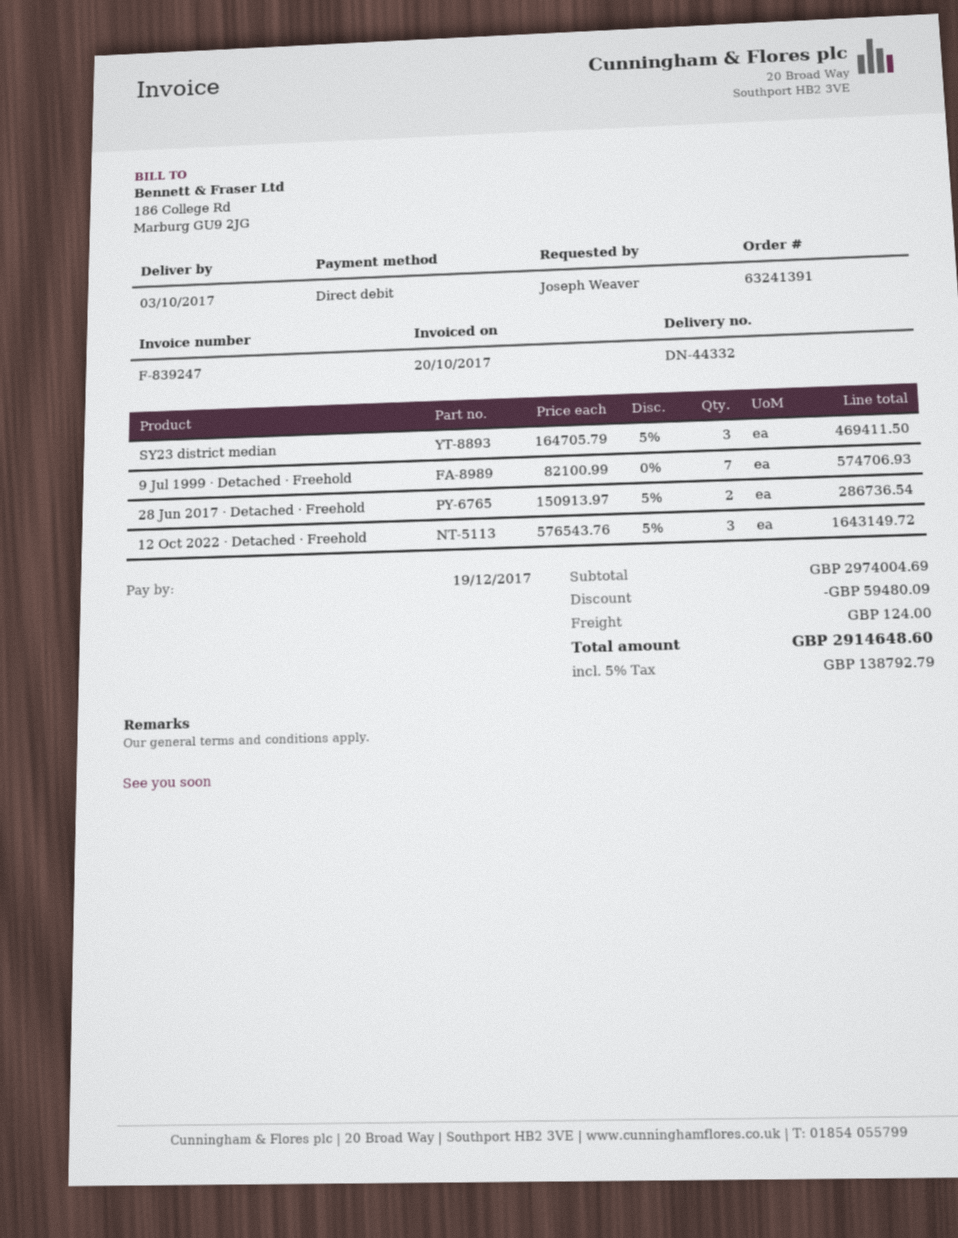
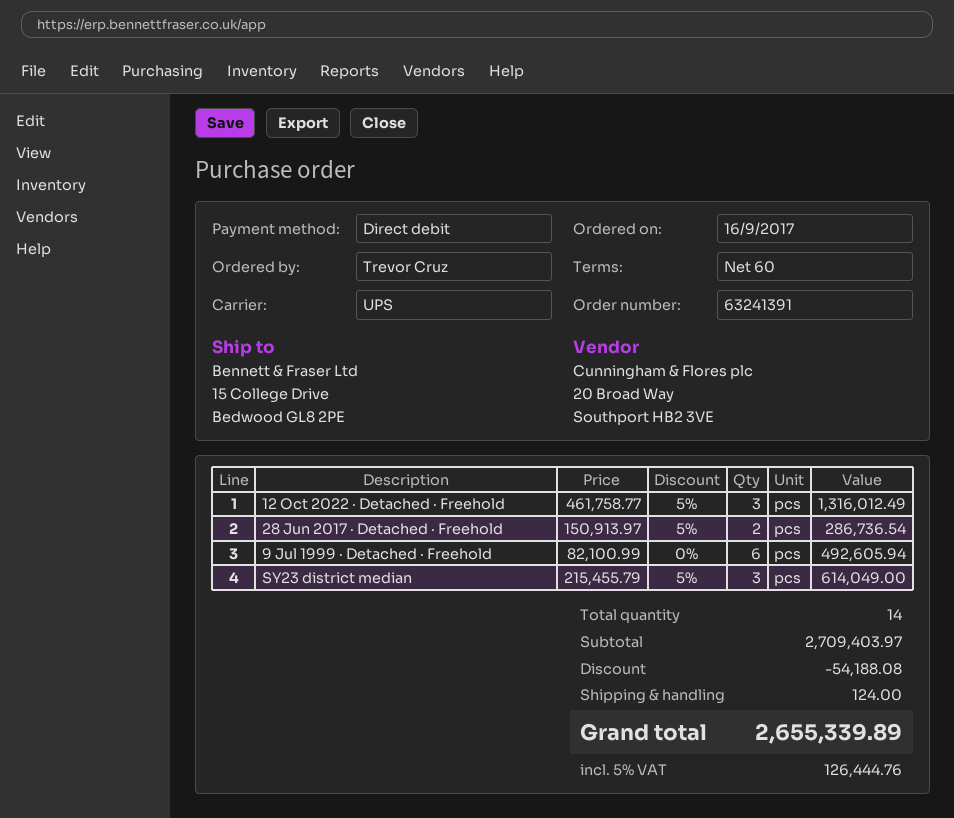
ordered by: Joseph Weaver -> Trevor Cruz
SY23 district median: 3 x 164705.79 - 5% = 469411.50 -> 3 x 215455.79 - 5% = 614049.00
9 Jul 1999 · Detached · Freehold: 7 x 82100.99 = 574706.93 -> 6 x 82100.99 = 492605.94
12 Oct 2022 · Detached · Freehold: 3 x 576543.76 - 5% = 1643149.72 -> 3 x 461758.77 - 5% = 1316012.49
subtotal: 2974004.69 -> 2709403.97
discount: 59480.09 -> 54188.08
tax: 5% = 138792.79 -> 5% = 126444.76
total: 2914648.60 -> 2655339.89

